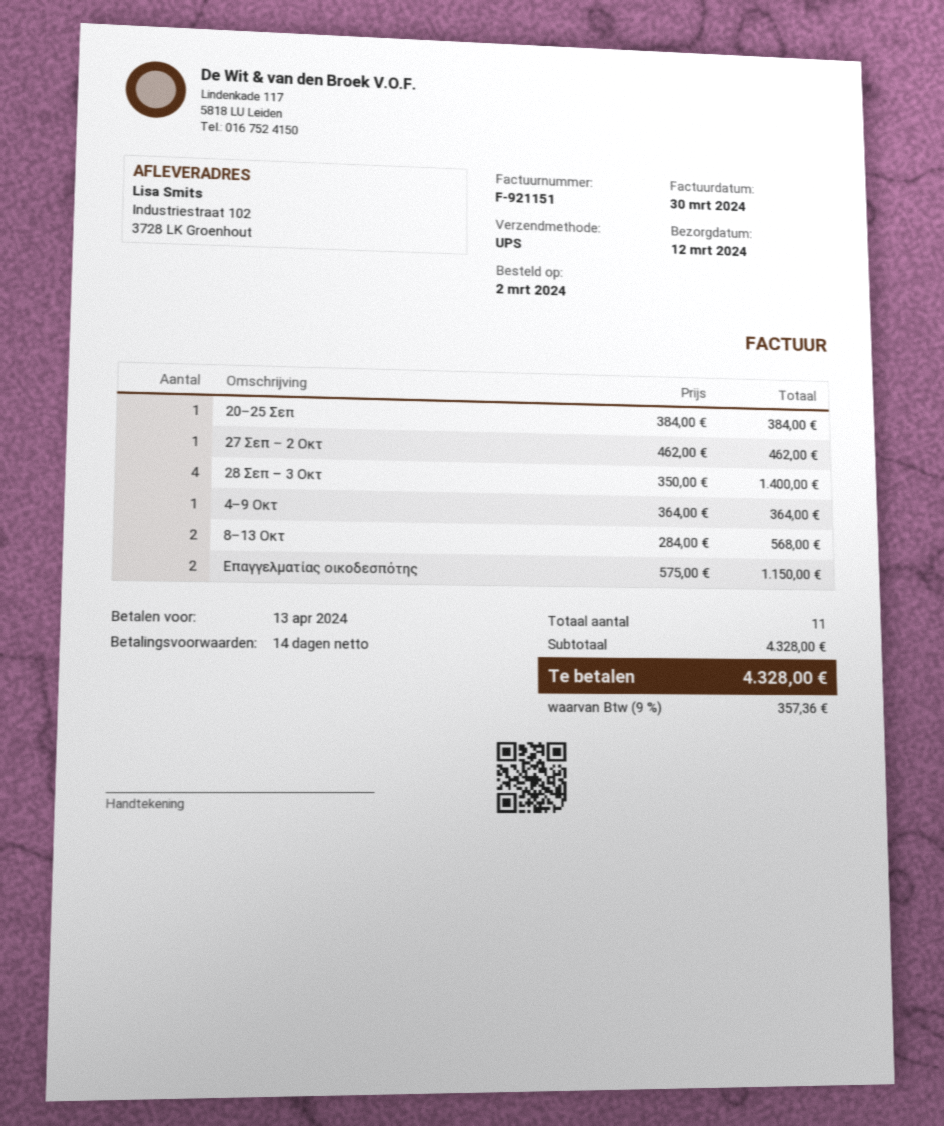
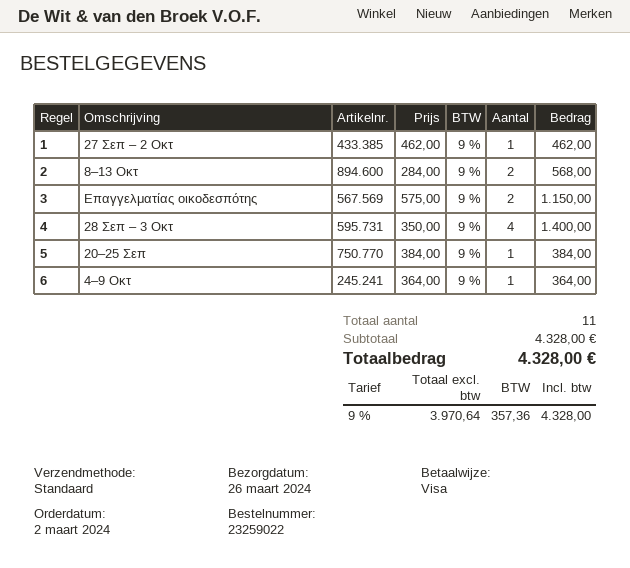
delivery date: 2024-03-12 -> 2024-03-26
shipping method: UPS -> standard

